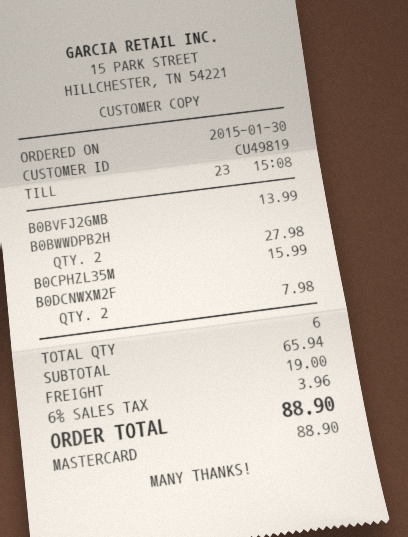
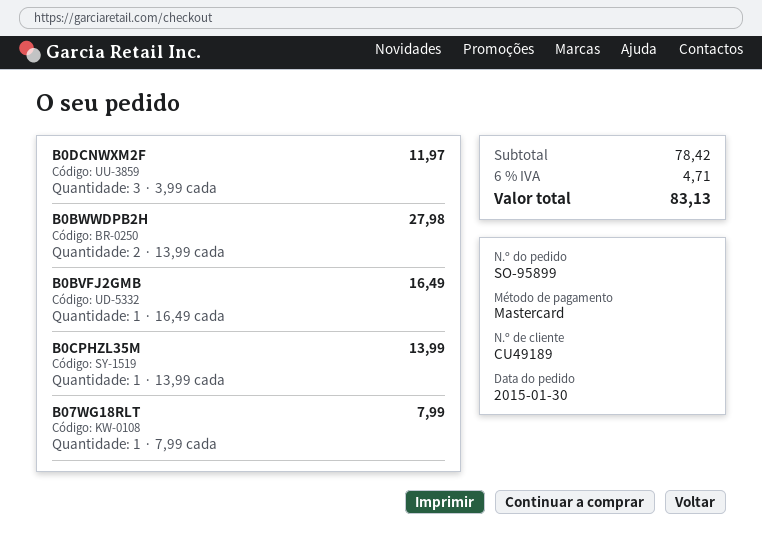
customer number: CU49819 -> CU49189
B0BVFJ2GMB: 1 for 13.99 -> 1 for 16.49
B0CPHZL35M: 1 for 15.99 -> 1 for 13.99
B0DCNWXM2F: 2 for 7.98 -> 3 for 11.97
B07WG18RLT: none -> 1 for 7.99
subtotal: 65.94 -> 78.42
shipping: 19.00 -> none
tax: 6% = 3.96 -> 6% = 4.71
total: 88.90 -> 83.13

